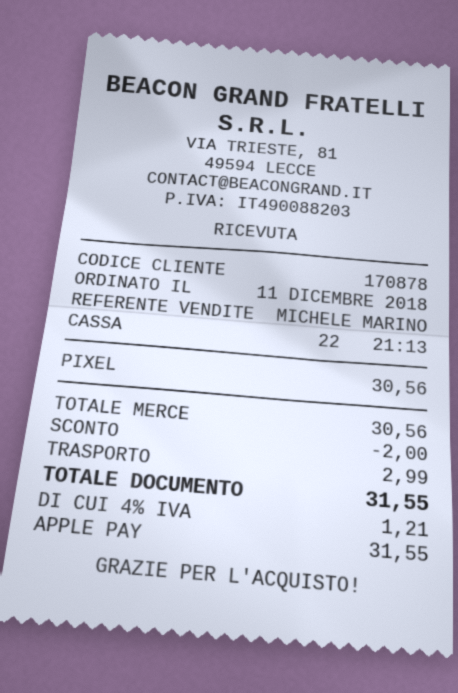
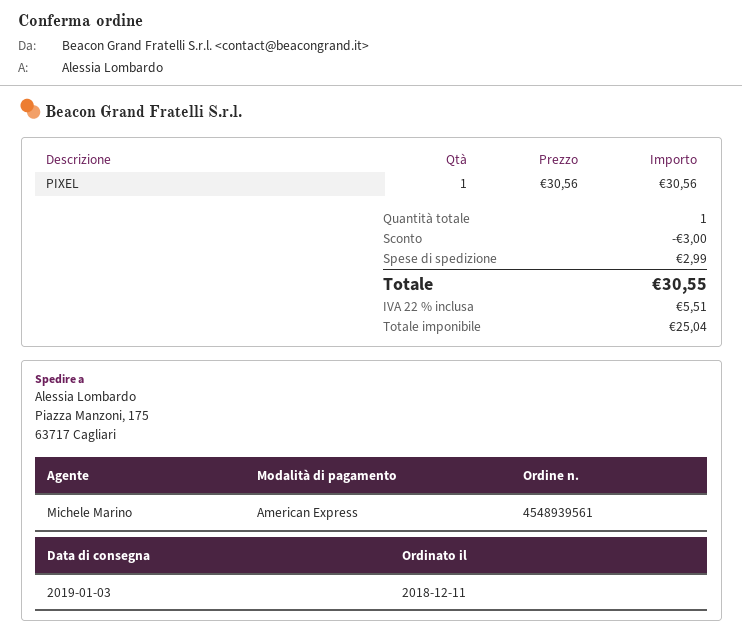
payment method: Apple Pay -> American Express
discount: 2.00 -> 3.00
tax: 4% = 1.21 -> 22% = 5.51
total: 31.55 -> 30.55

